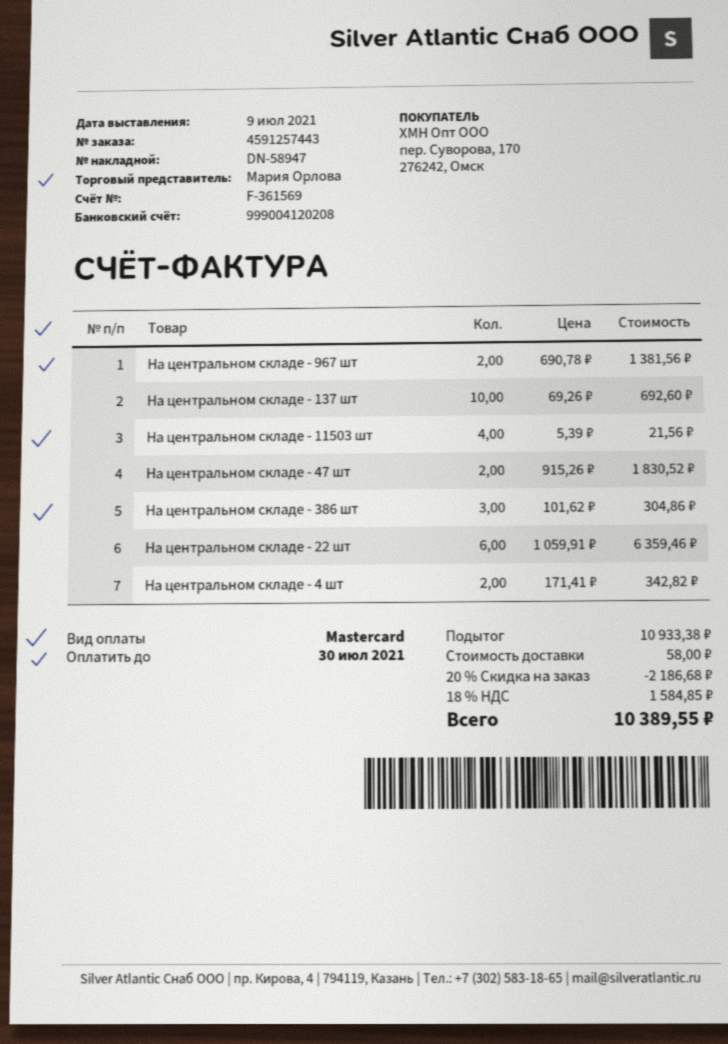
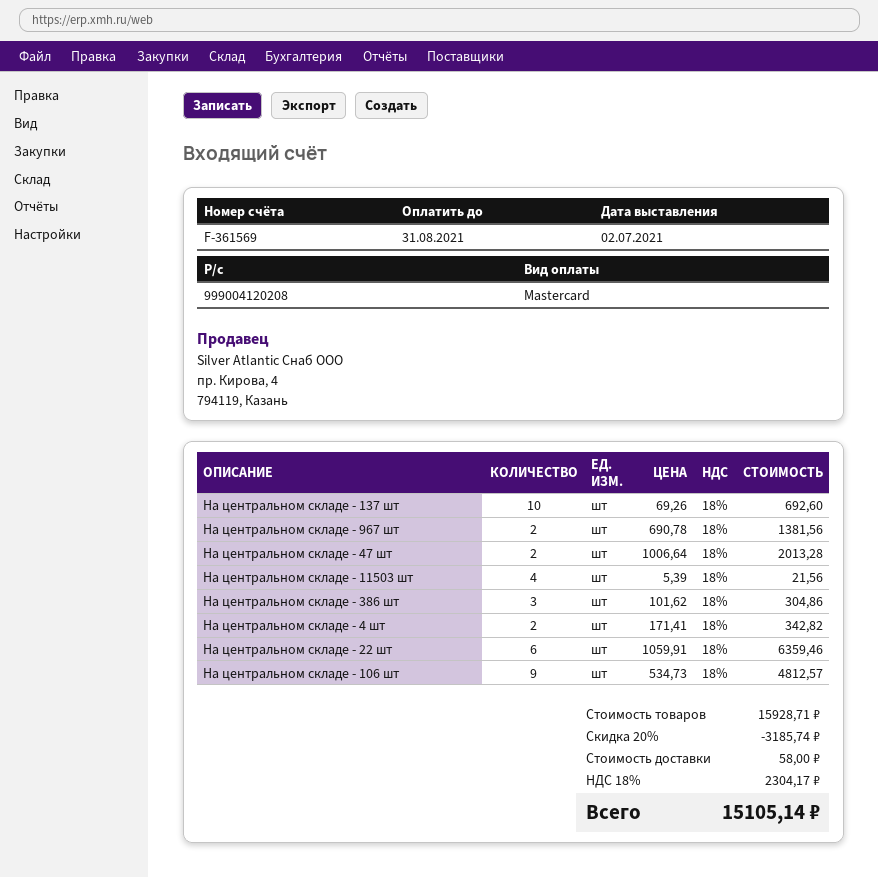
invoice date: 2021-07-09 -> 2021-07-02
due date: 2021-07-30 -> 2021-08-31
На центральном складе - 47 шт: 2 x 915.26 = 1830.52 -> 2 x 1006.64 = 2013.28
На центральном складе - 106 шт: none -> 9 x 534.73 = 4812.57
subtotal: 10933.38 -> 15928.71
discount: 20% = 2186.68 -> 20% = 3185.74
tax: 18% = 1584.85 -> 18% = 2304.17
total: 10389.55 -> 15105.14

